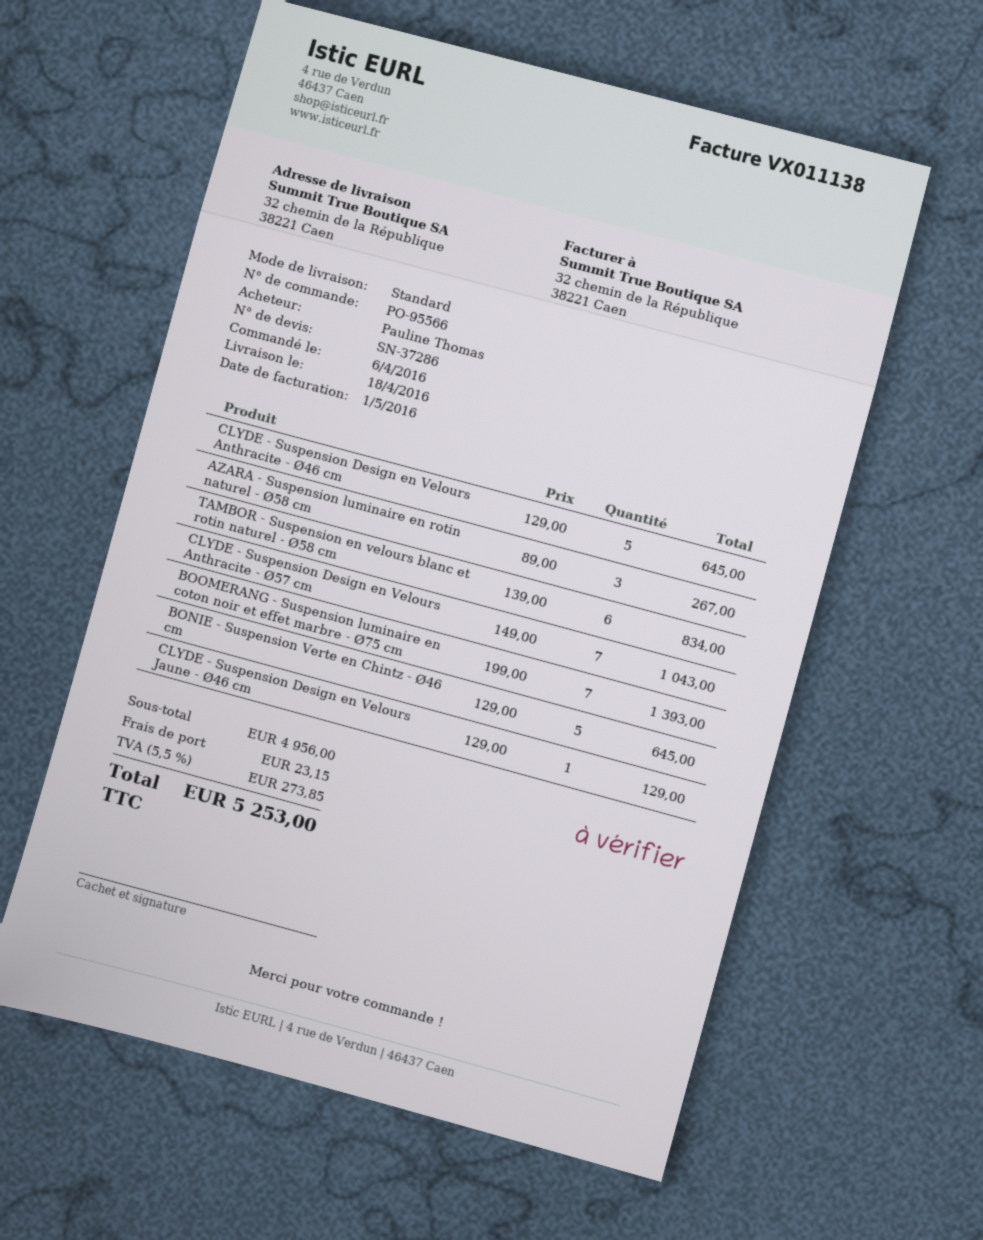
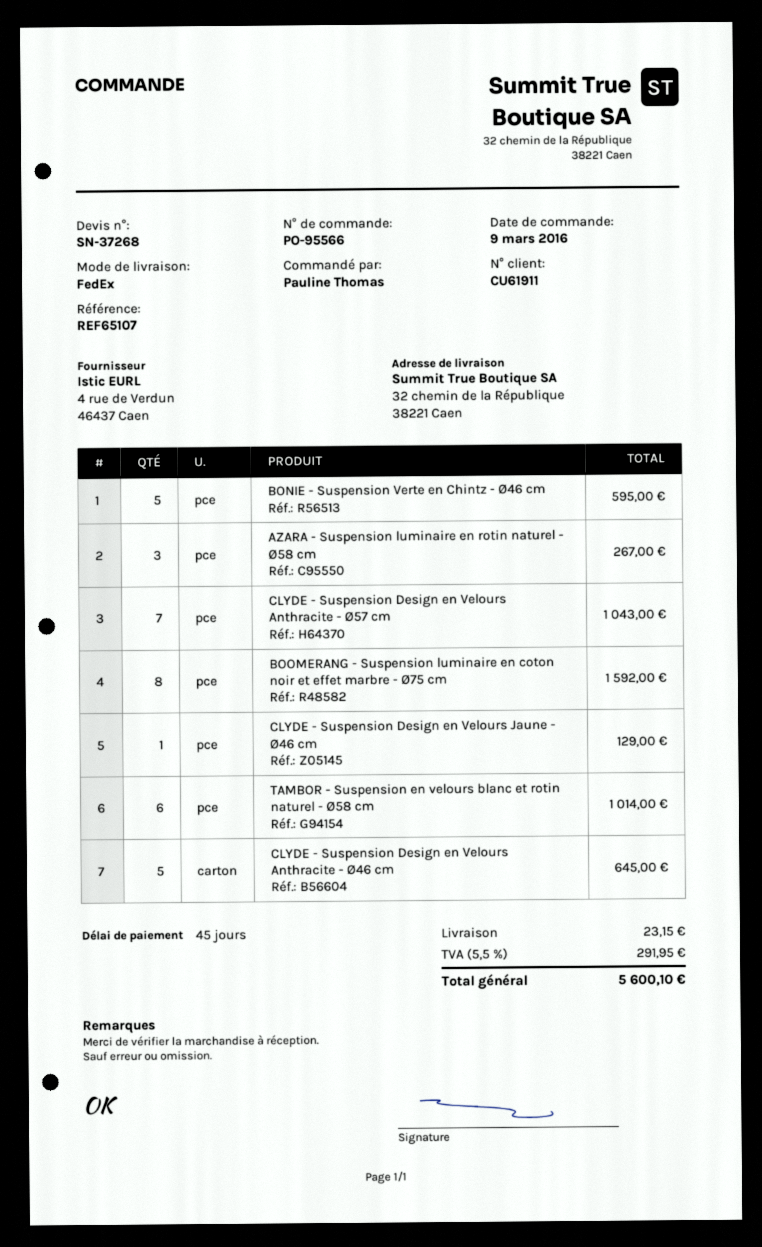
quote number: SN-37286 -> SN-37268
order date: 2016-04-06 -> 2016-03-09
shipping method: standard -> FedEx
TAMBOR - Suspension en velours blanc et rotin naturel - Ø58 cm: 6 for 834.00 -> 6 for 1014.00
BOOMERANG - Suspension luminaire en coton noir et effet marbre - Ø75 cm: 7 for 1393.00 -> 8 for 1592.00
BONIE - Suspension Verte en Chintz - Ø46 cm: 5 for 645.00 -> 5 for 595.00
tax: 5.5% = 273.85 -> 5.5% = 291.95
total: 5253.00 -> 5600.10

